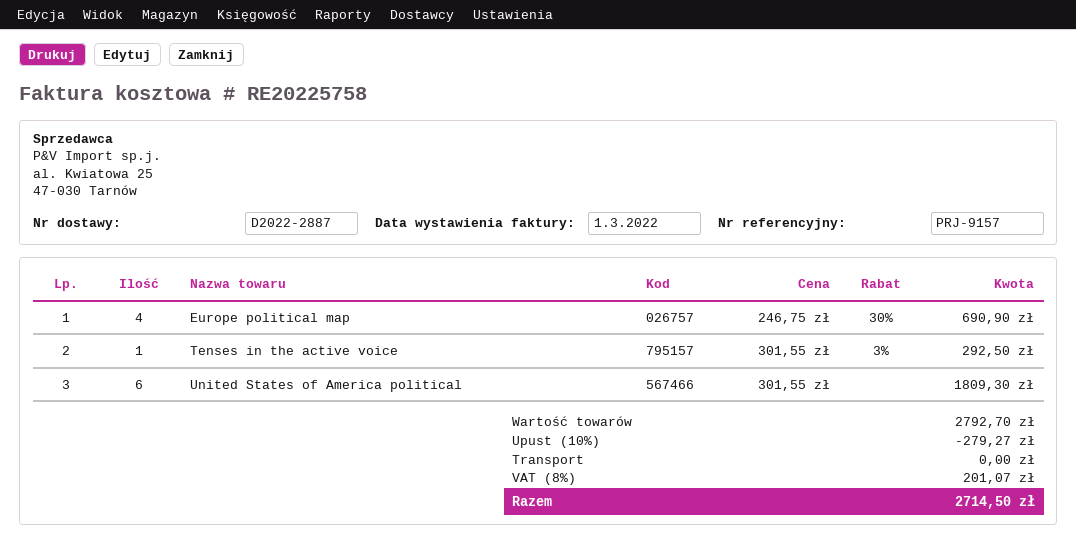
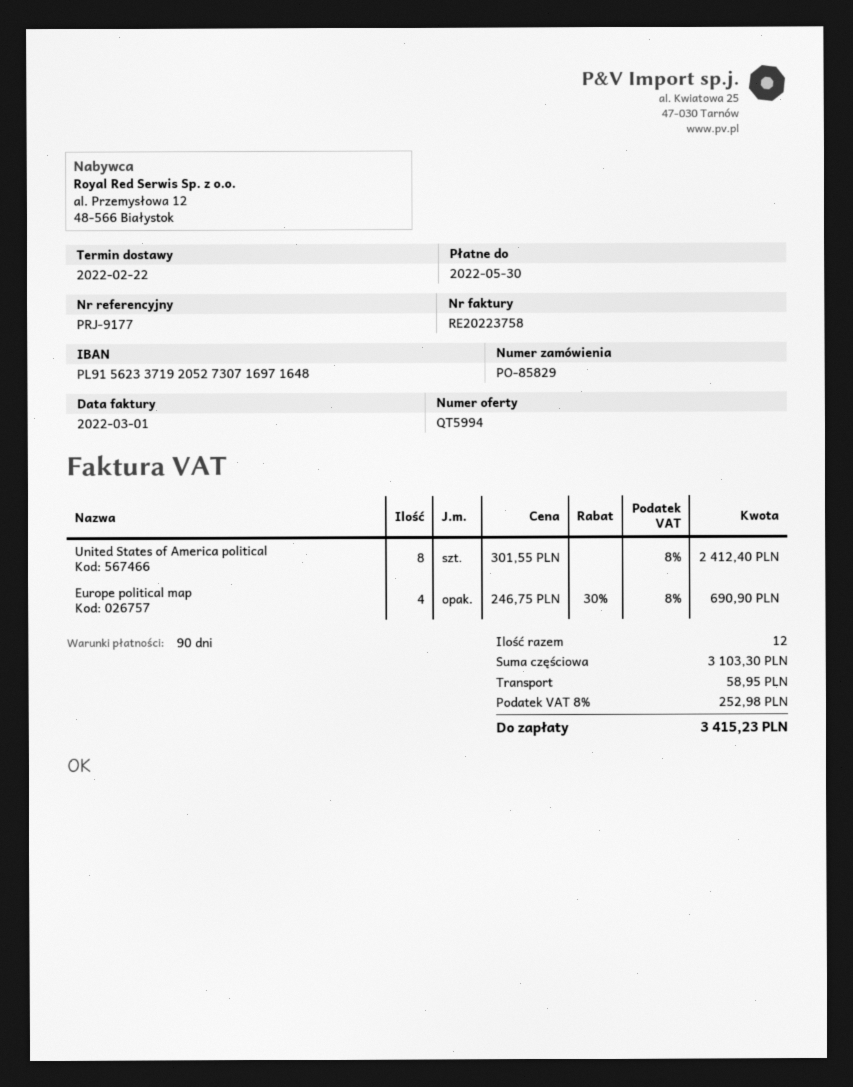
invoice number: RE20225758 -> RE20223758
reference: PRJ-9157 -> PRJ-9177
Tenses in the active voice: 1 x 301.55 - 3% = 292.50 -> none
United States of America political: 6 x 301.55 = 1809.30 -> 8 x 301.55 = 2412.40
subtotal: 2792.70 -> 3103.30
discount: 10% = 279.27 -> none
shipping: 0.00 -> 58.95
tax: 8% = 201.07 -> 8% = 252.98
total: 2714.50 -> 3415.23

